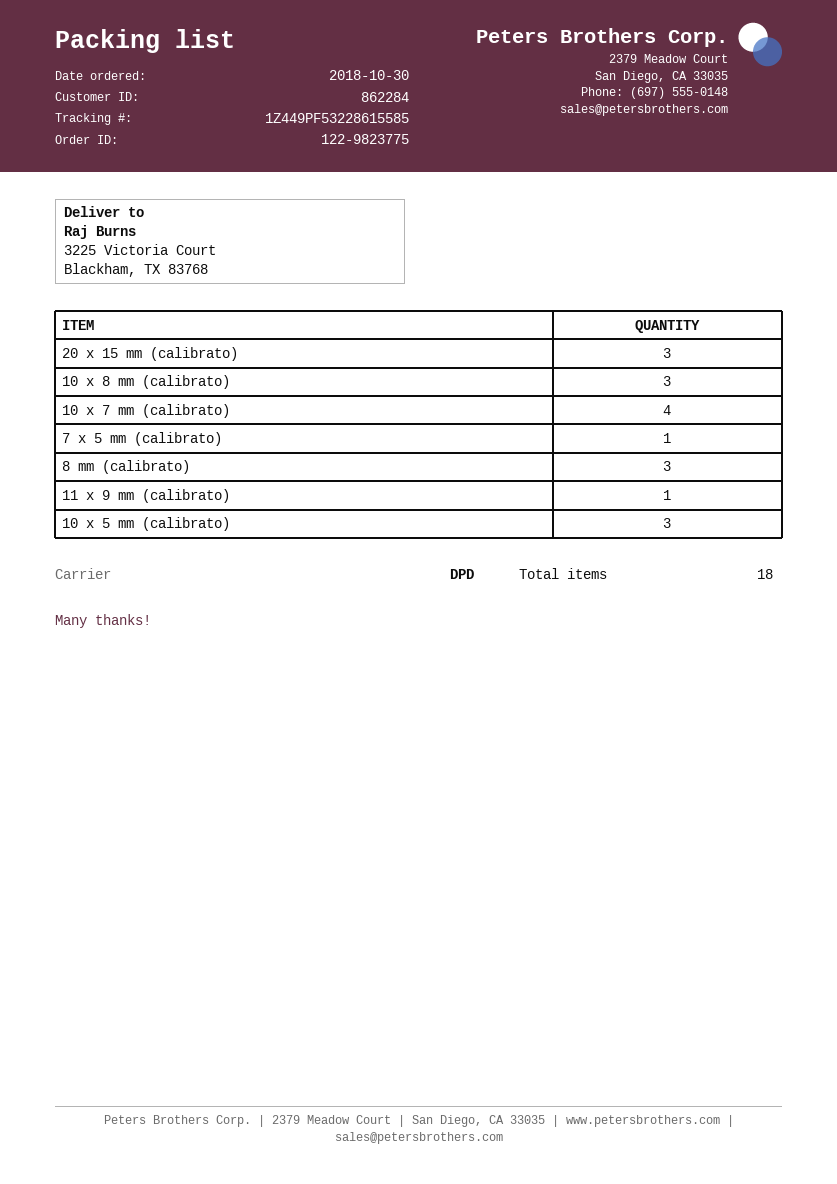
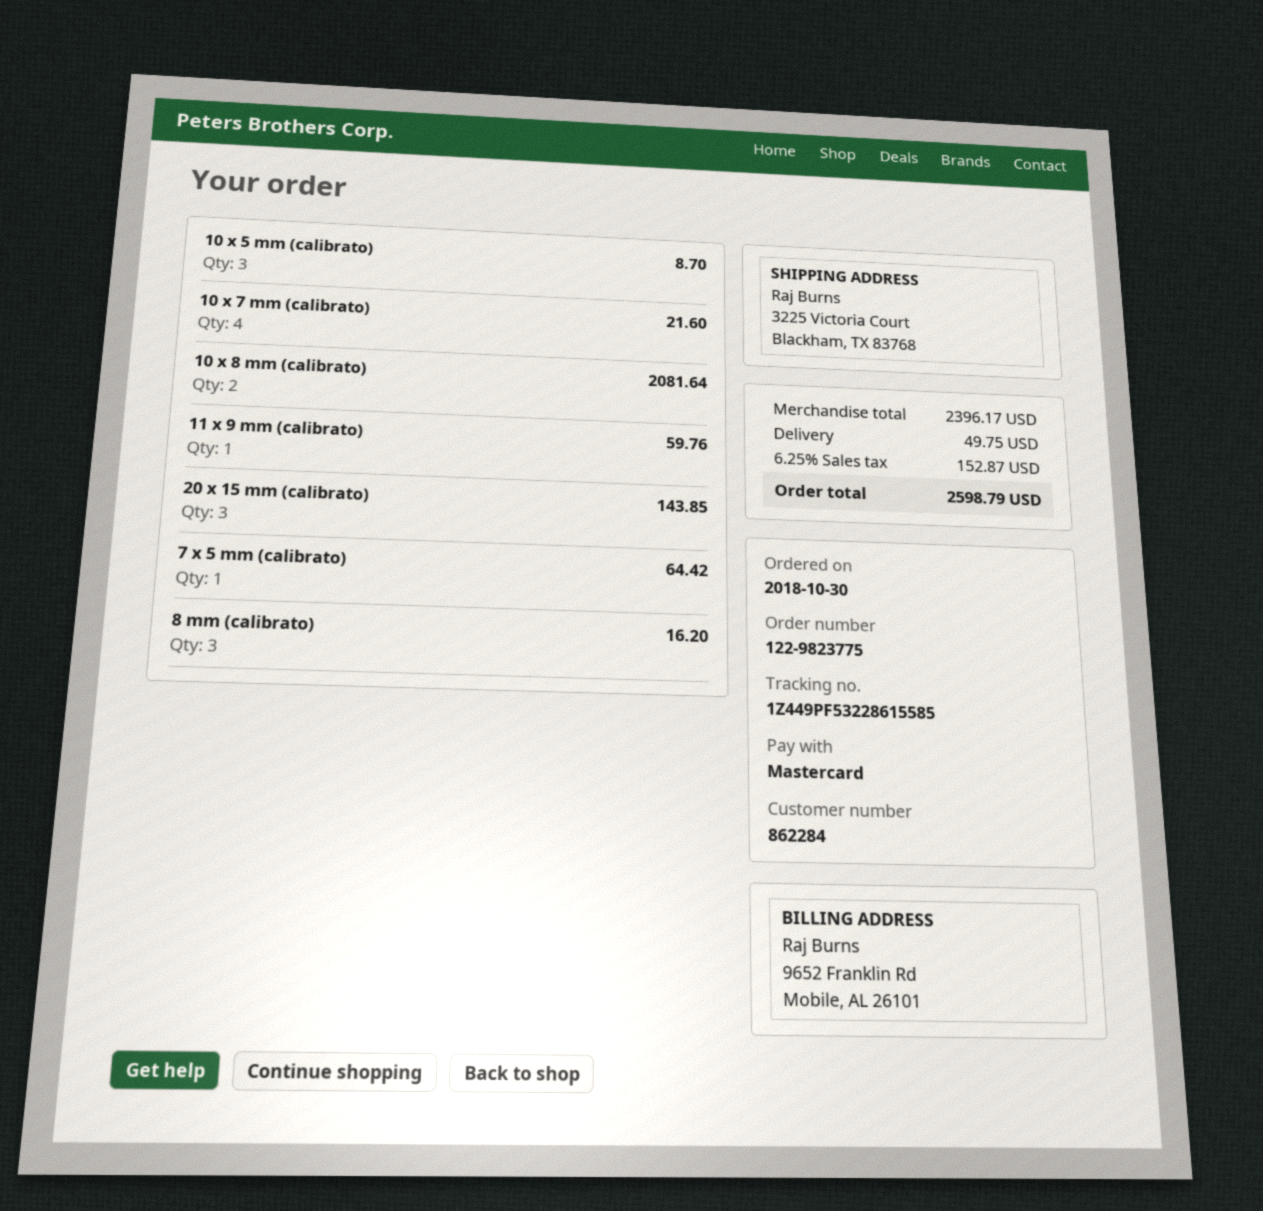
10 x 8 mm (calibrato): 3 -> 2

